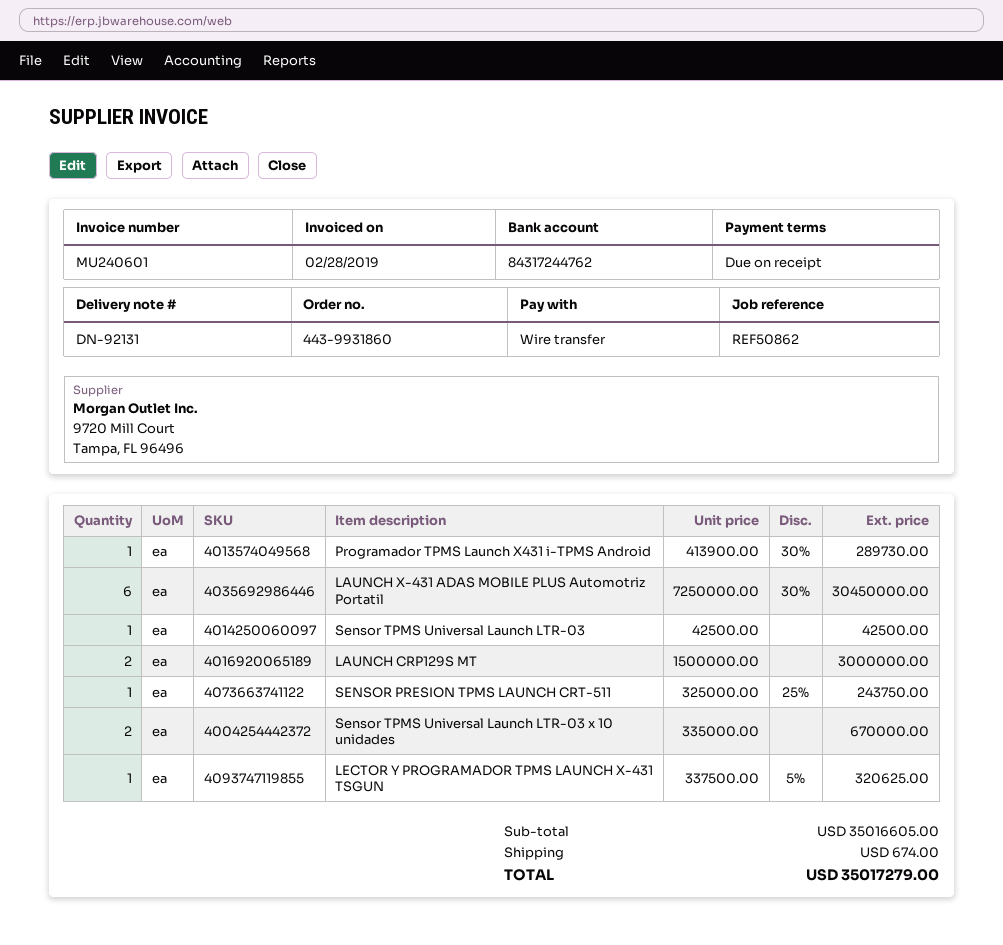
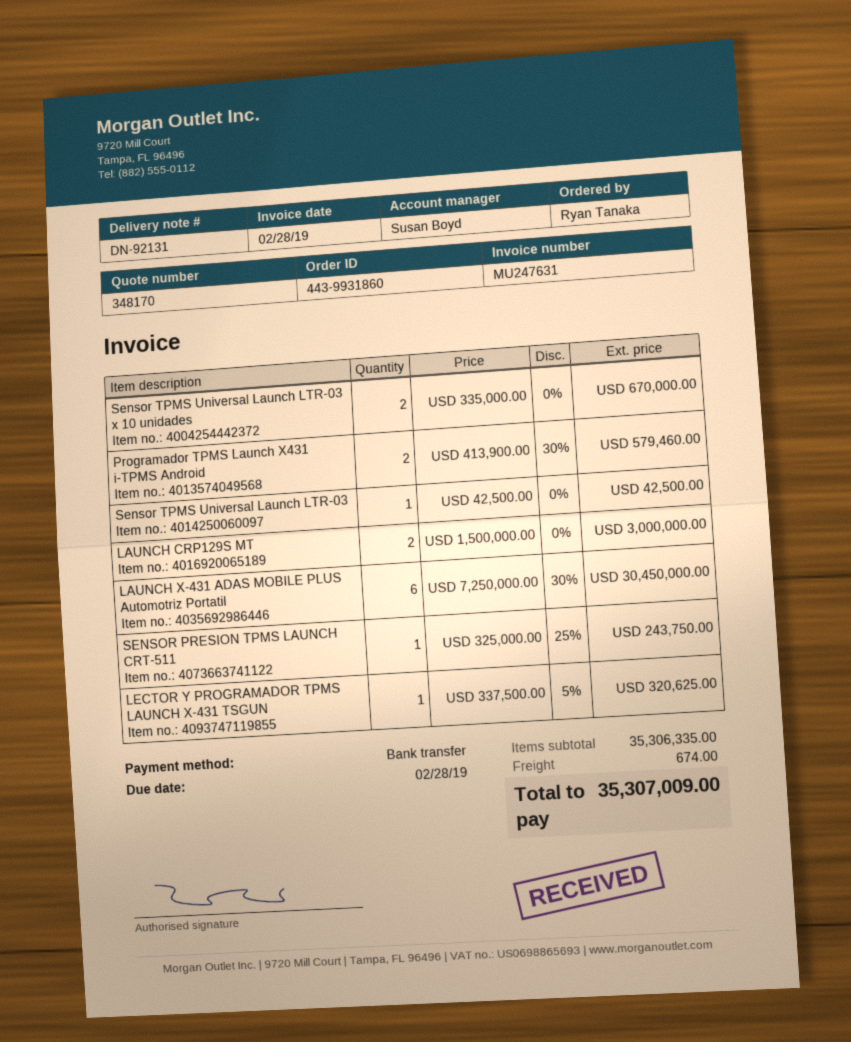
invoice number: MU240601 -> MU247631
Programador TPMS Launch X431 i-TPMS Android: 1 x 413900.00 - 30% = 289730.00 -> 2 x 413900.00 - 30% = 579460.00
subtotal: 35016605.00 -> 35306335.00
total: 35017279.00 -> 35307009.00

